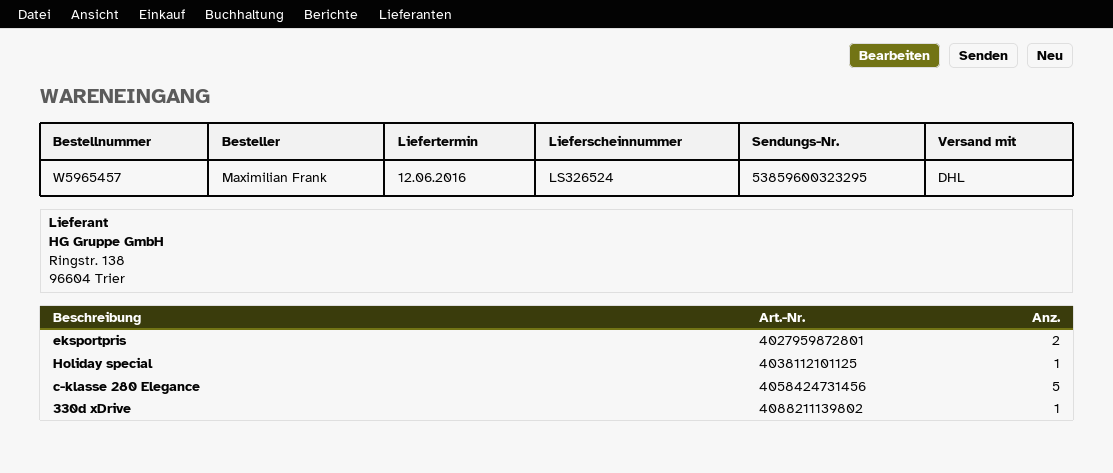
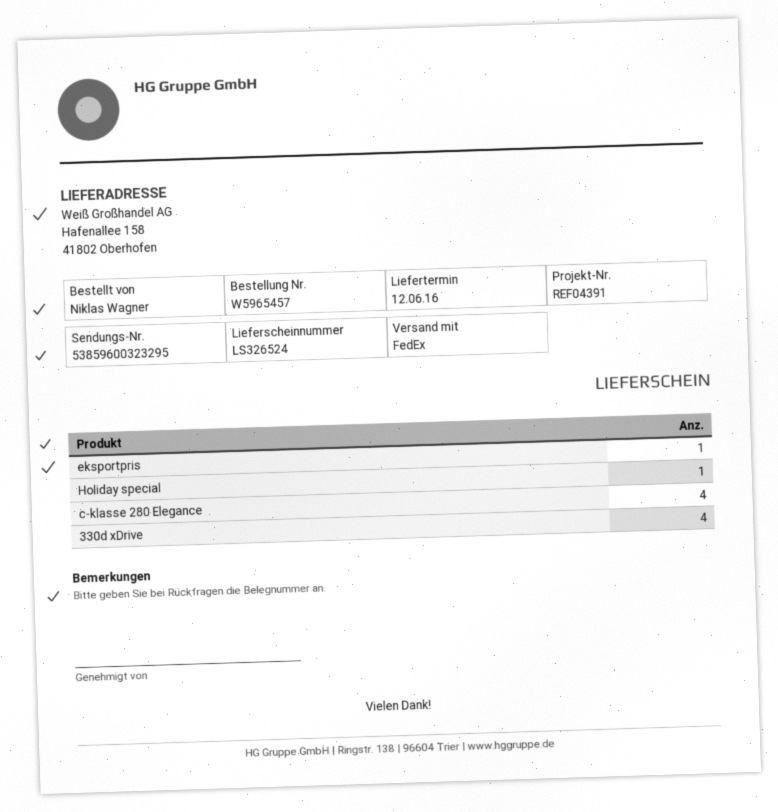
ordered by: Maximilian Frank -> Niklas Wagner
shipping method: DHL -> FedEx
eksportpris: 2 -> 1
c-klasse 280 Elegance: 5 -> 4
330d xDrive: 1 -> 4

